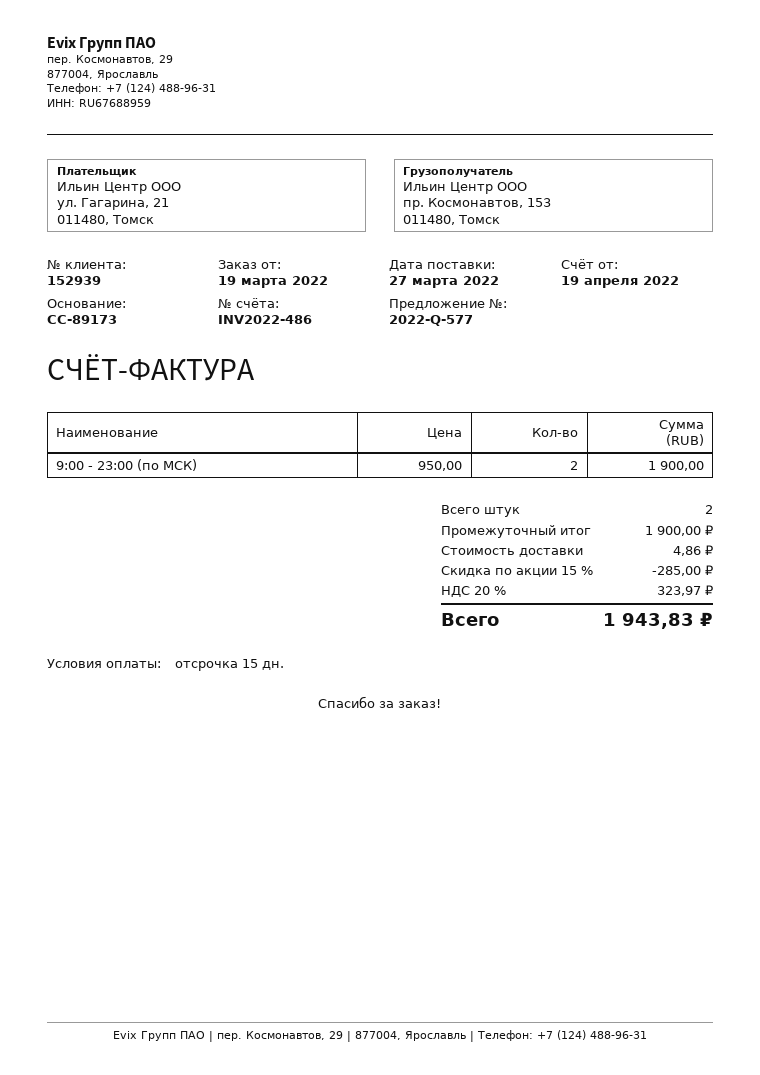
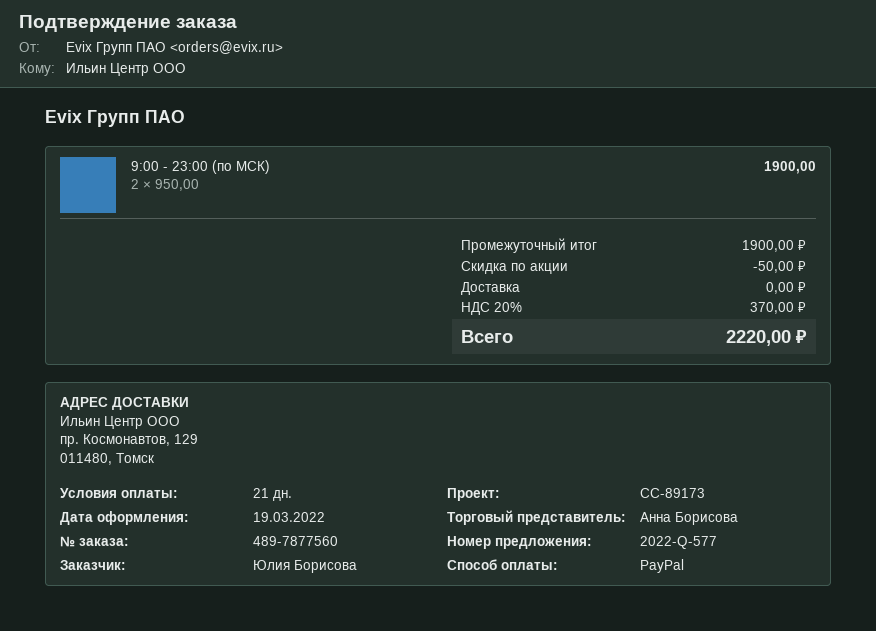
payment terms: 15 days -> 21 days
ship to: пр. Космонавтов, 153, 011480, Томск -> пр. Космонавтов, 129, 011480, Томск
discount: 285.00 -> 50.00
shipping: 4.86 -> 0.00
tax: 20% = 323.97 -> 20% = 370.00
total: 1943.83 -> 2220.00

